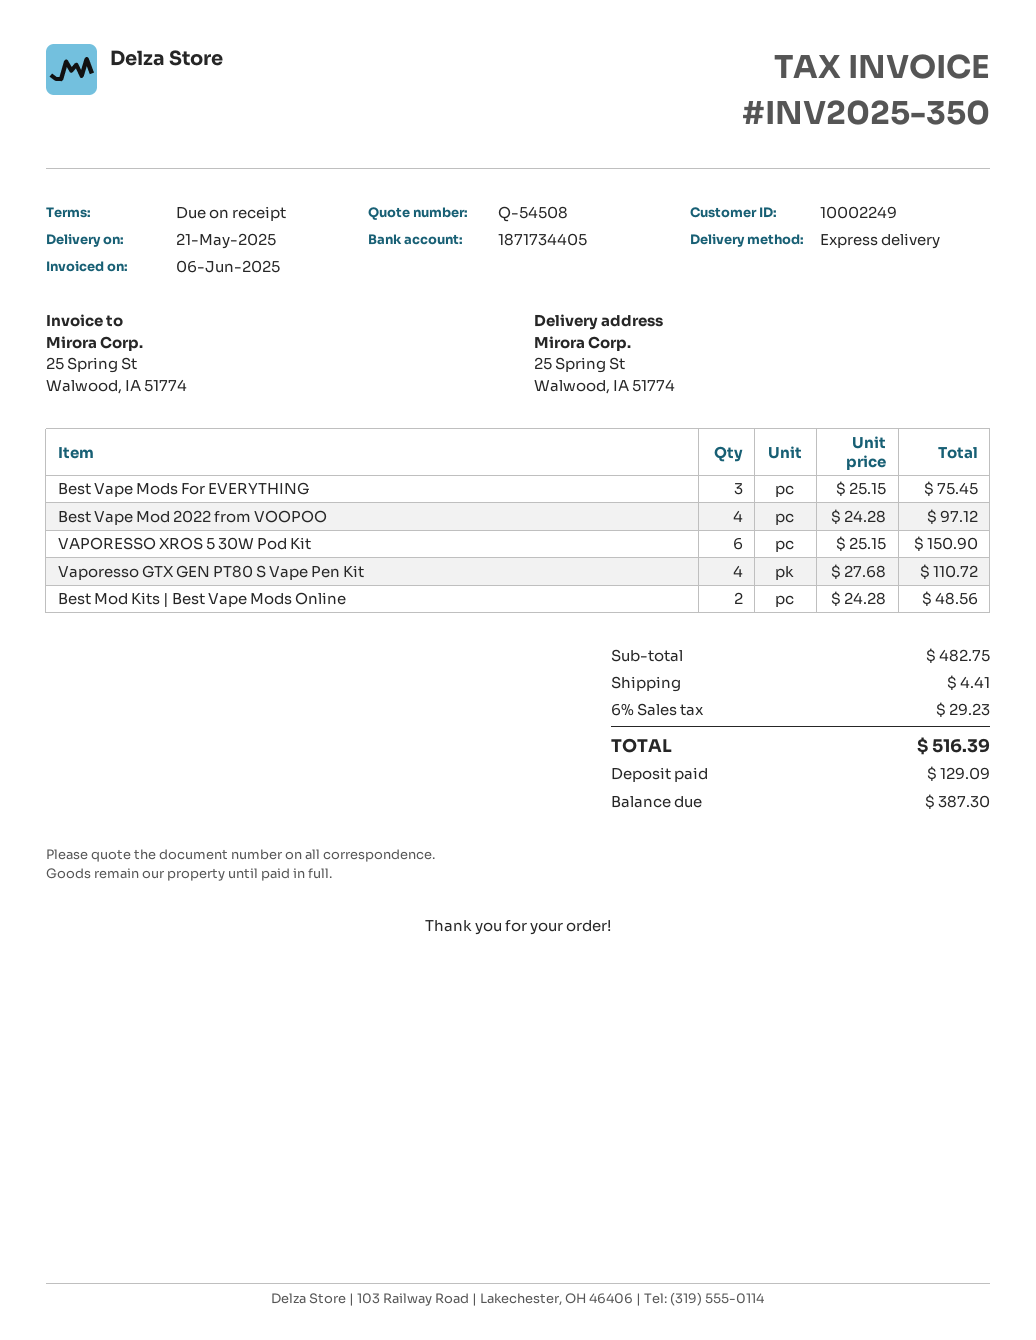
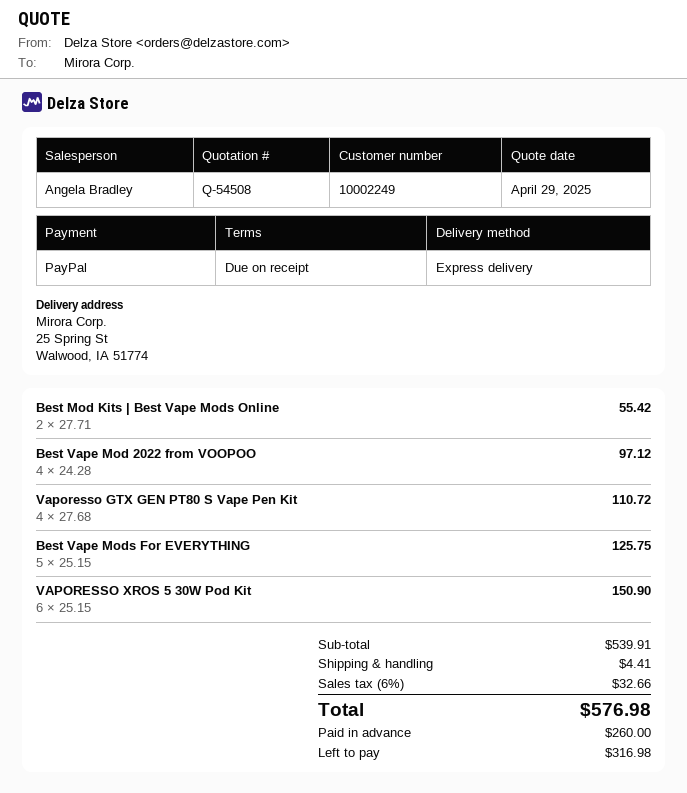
Best Vape Mods For EVERYTHING: 3 x 25.15 = 75.45 -> 5 x 25.15 = 125.75
Best Mod Kits | Best Vape Mods Online: 2 x 24.28 = 48.56 -> 2 x 27.71 = 55.42
subtotal: 482.75 -> 539.91
tax: 6% = 29.23 -> 6% = 32.66
total: 516.39 -> 576.98
deposit: 129.09 -> 260.00
balance: 387.30 -> 316.98

